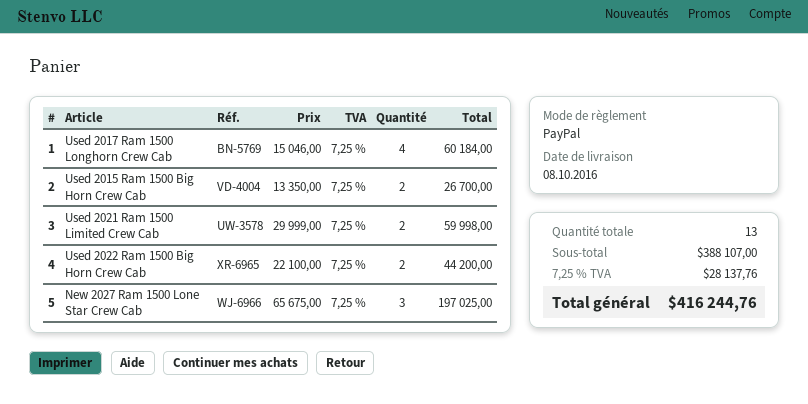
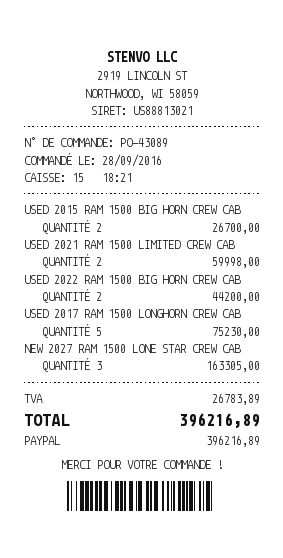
Used 2017 Ram 1500 Longhorn Crew Cab: 4 for 60184.00 -> 5 for 75230.00
New 2027 Ram 1500 Lone Star Crew Cab: 3 for 197025.00 -> 3 for 163305.00
tax: 28137.76 -> 26783.89
total: 416244.76 -> 396216.89

